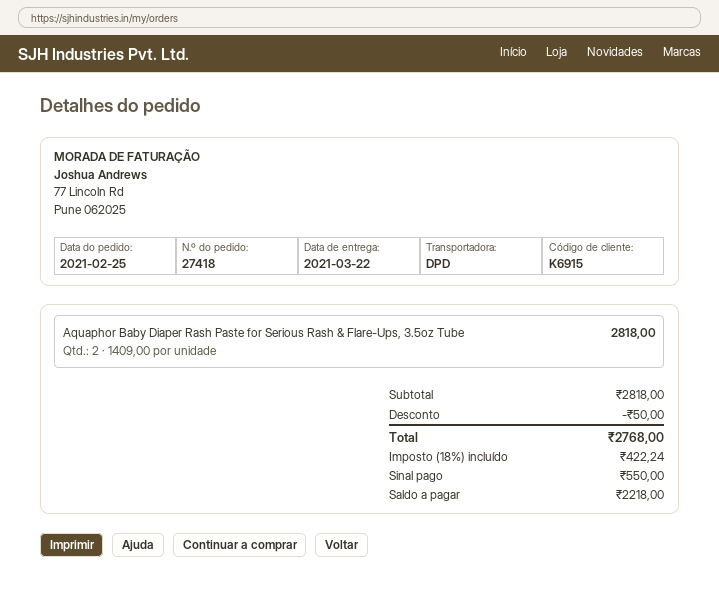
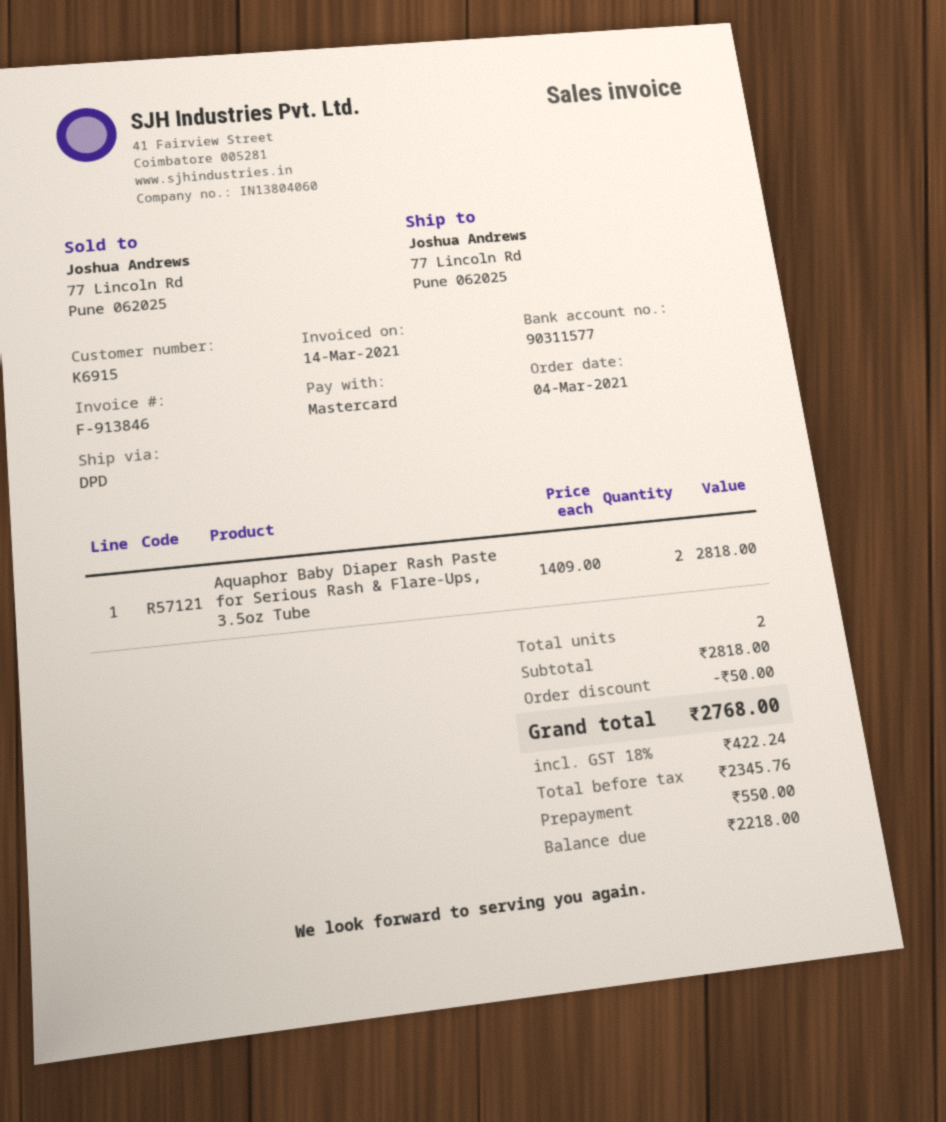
order date: 2021-02-25 -> 2021-03-04

